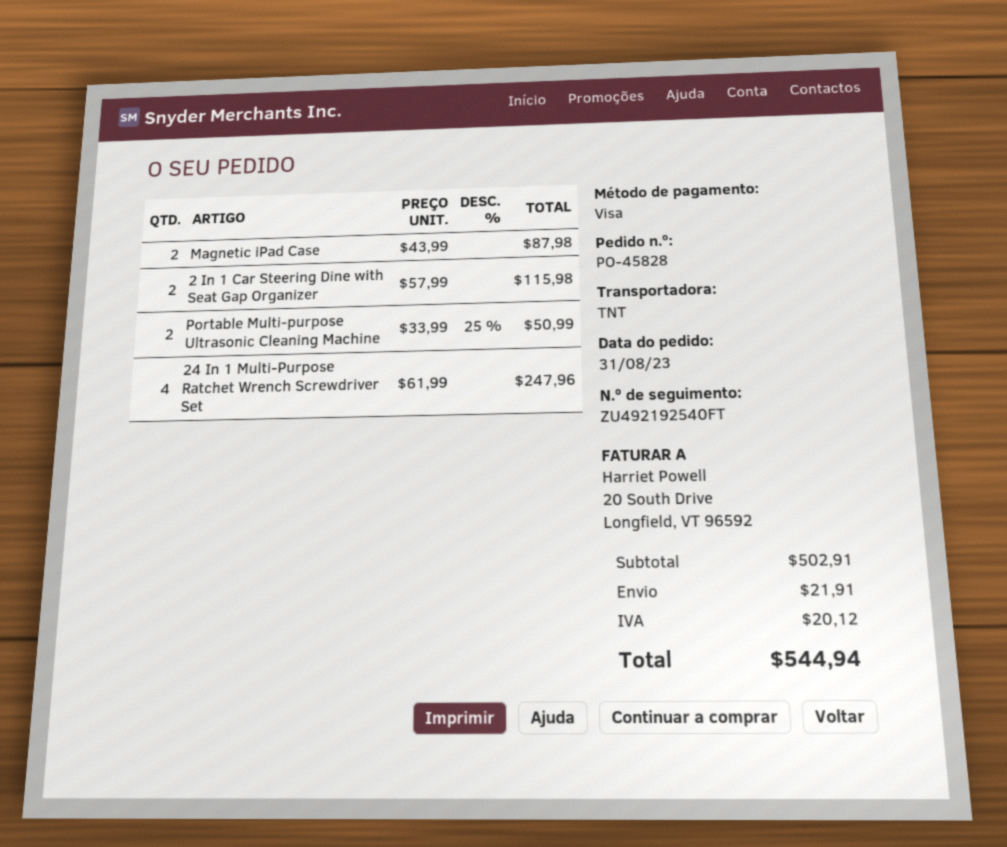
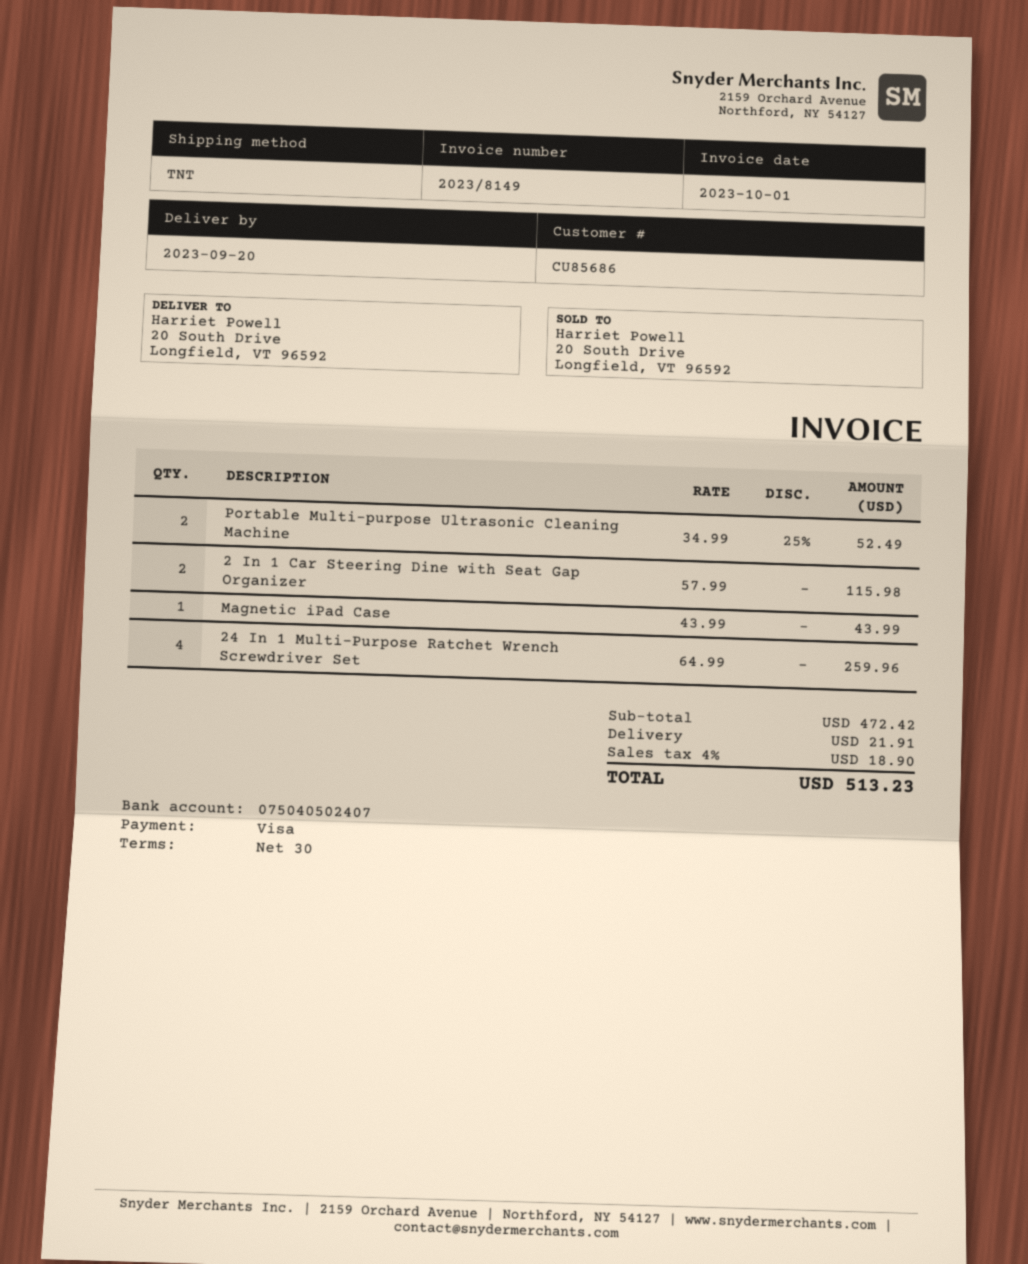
Magnetic iPad Case: 2 x 43.99 = 87.98 -> 1 x 43.99 = 43.99
Portable Multi-purpose Ultrasonic Cleaning Machine: 2 x 33.99 - 25% = 50.99 -> 2 x 34.99 - 25% = 52.49
24 In 1 Multi-Purpose Ratchet Wrench Screwdriver Set: 4 x 61.99 = 247.96 -> 4 x 64.99 = 259.96
subtotal: 502.91 -> 472.42
tax: 20.12 -> 18.90
total: 544.94 -> 513.23

